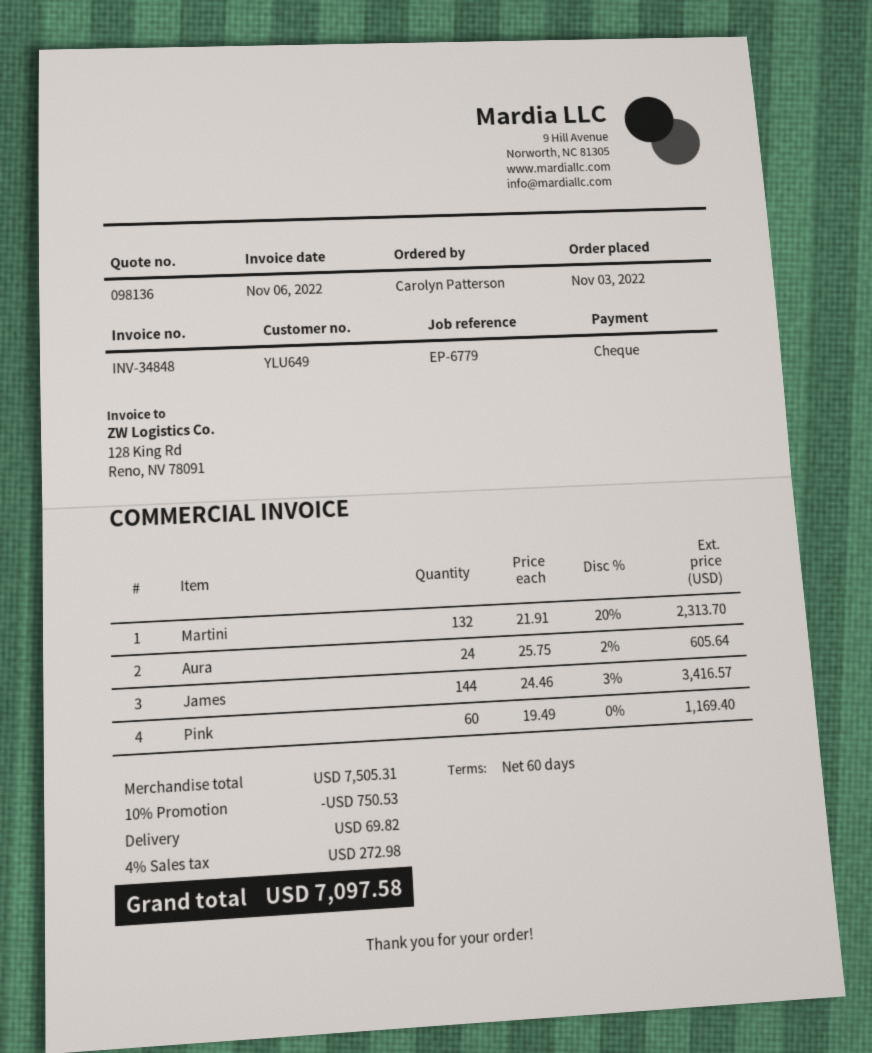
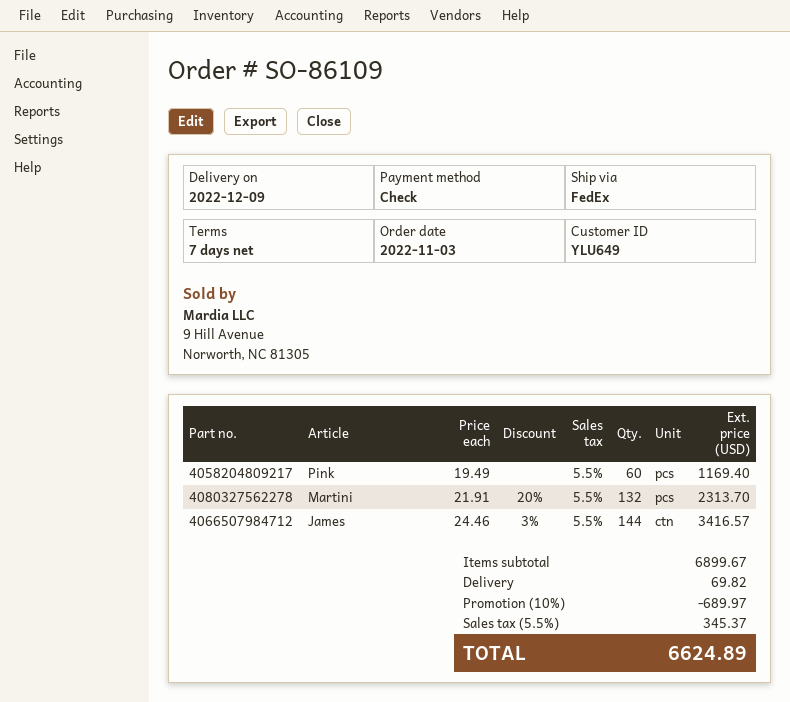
payment terms: 60 days -> 7 days
Aura: 24 x 25.75 - 2% = 605.64 -> none
subtotal: 7505.31 -> 6899.67
discount: 10% = 750.53 -> 10% = 689.97
tax: 4% = 272.98 -> 5.5% = 345.37
total: 7097.58 -> 6624.89

